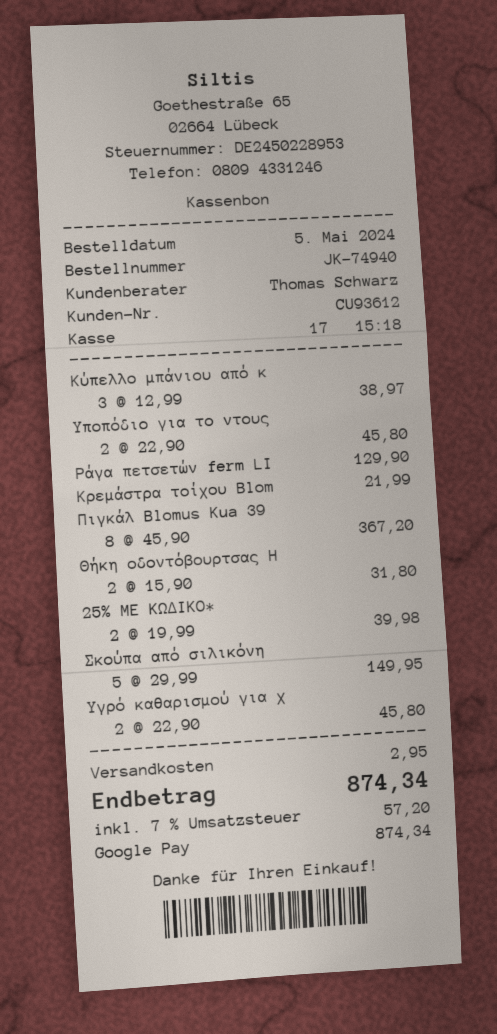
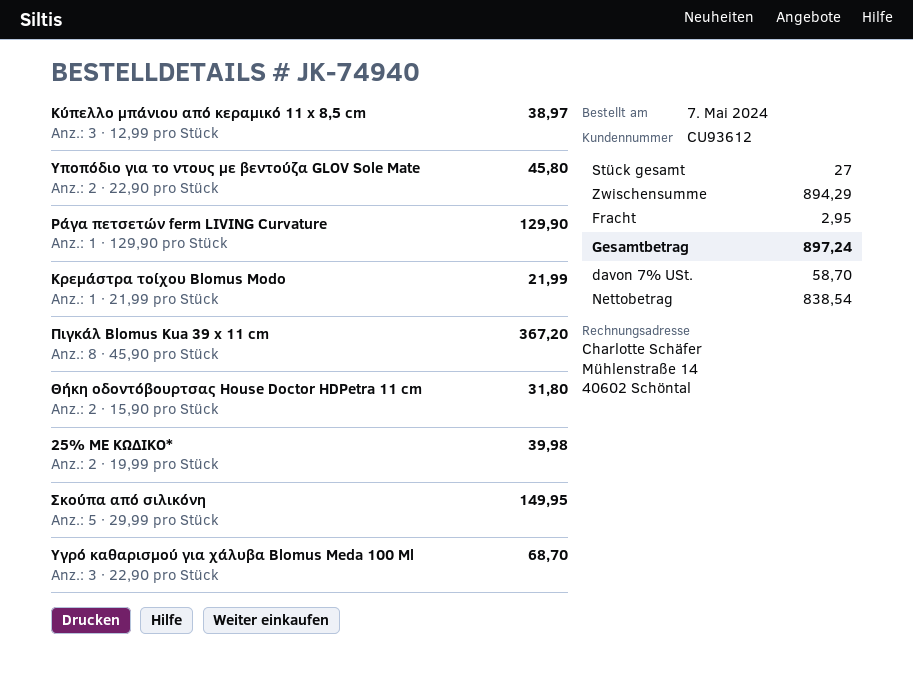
order date: 2024-05-05 -> 2024-05-07
Υγρό καθαρισμού για χ: 2 x 22.90 = 45.80 -> 3 x 22.90 = 68.70
tax: 7% = 57.20 -> 7% = 58.70
total: 874.34 -> 897.24

